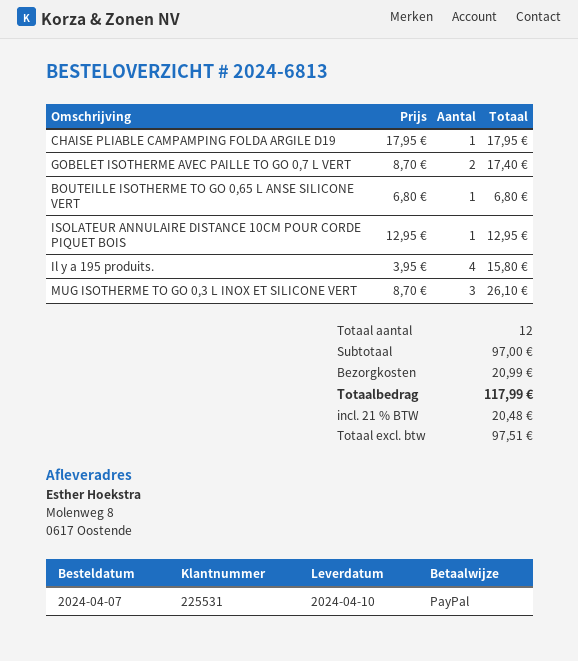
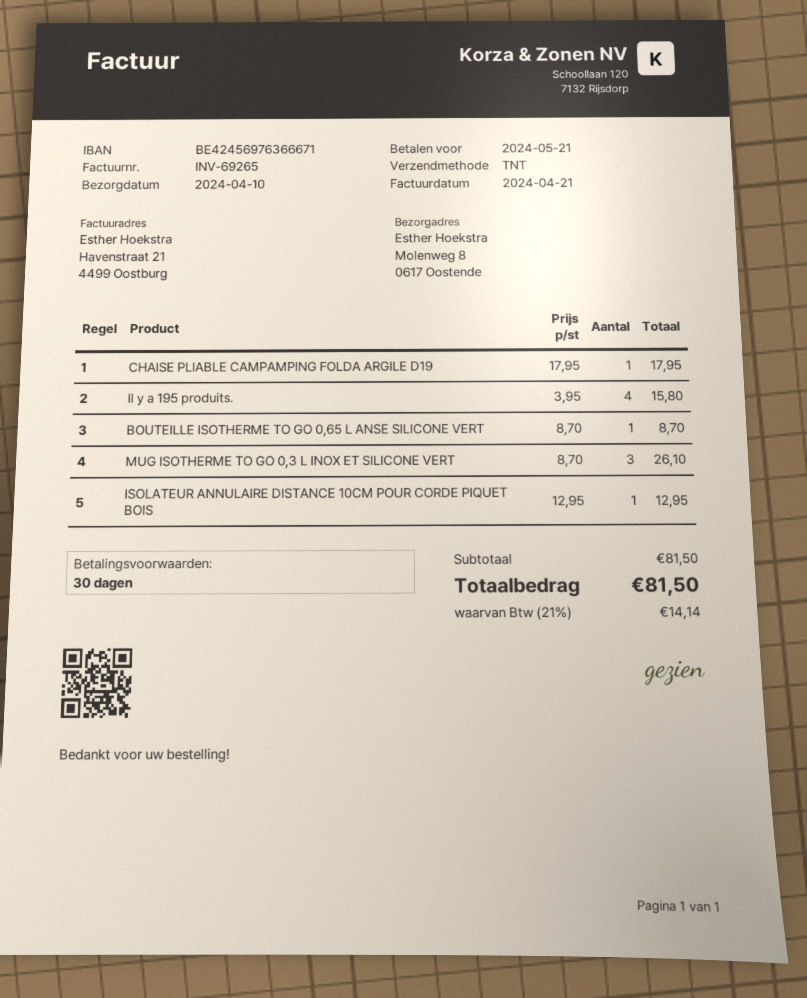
GOBELET ISOTHERME AVEC PAILLE TO GO 0,7 L VERT: 2 x 8.70 = 17.40 -> none
BOUTEILLE ISOTHERME TO GO 0,65 L ANSE SILICONE VERT: 1 x 6.80 = 6.80 -> 1 x 8.70 = 8.70
subtotal: 97.00 -> 81.50
shipping: 20.99 -> none
tax: 21% = 20.48 -> 21% = 14.14
total: 117.99 -> 81.50

